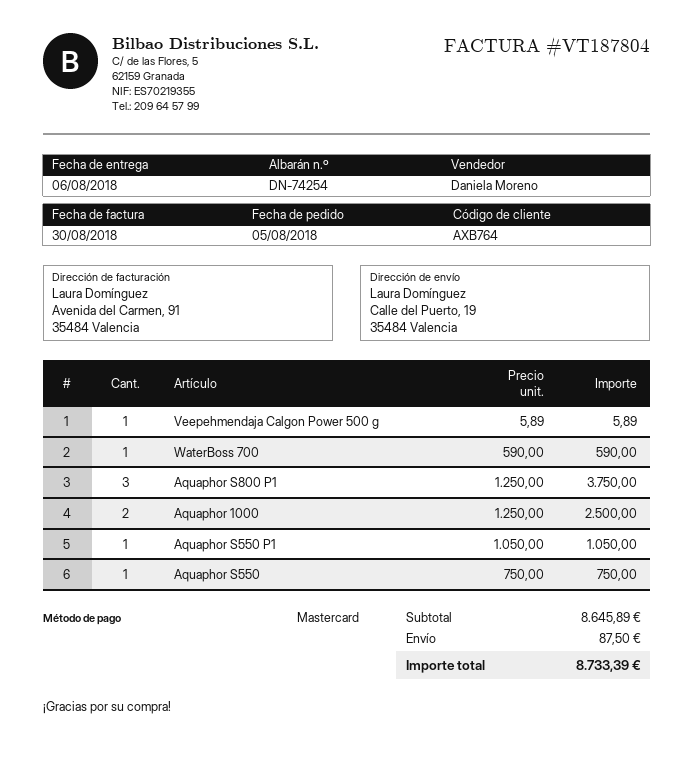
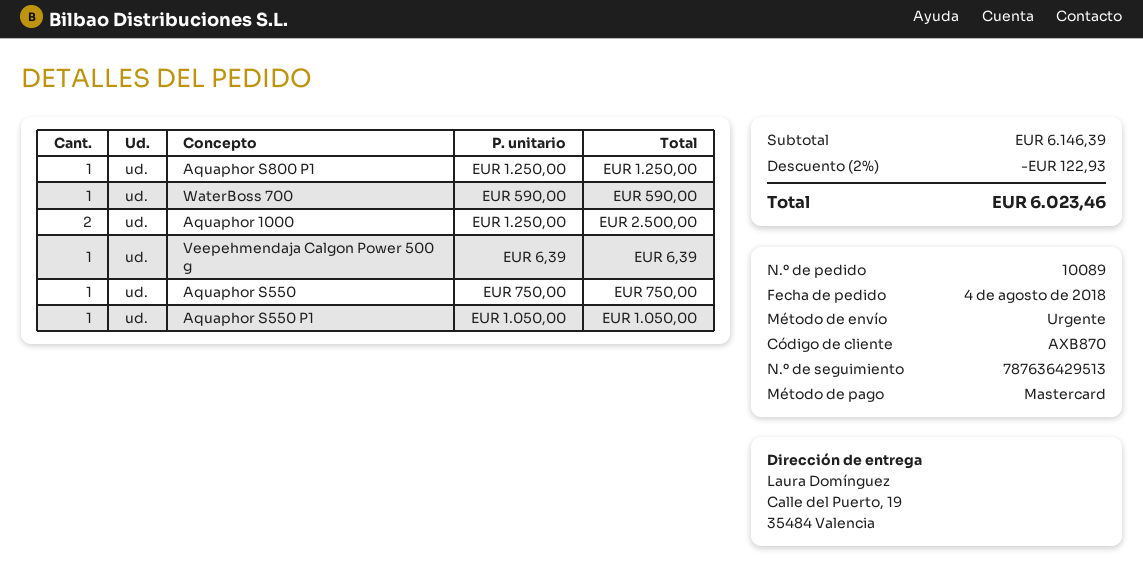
order date: 2018-08-05 -> 2018-08-04
customer number: AXB764 -> AXB870
Veepehmendaja Calgon Power 500 g: 1 x 5.89 = 5.89 -> 1 x 6.39 = 6.39
Aquaphor S800 P1: 3 x 1250.00 = 3750.00 -> 1 x 1250.00 = 1250.00
subtotal: 8645.89 -> 6146.39
discount: none -> 2% = 122.93
shipping: 87.50 -> none
total: 8733.39 -> 6023.46

